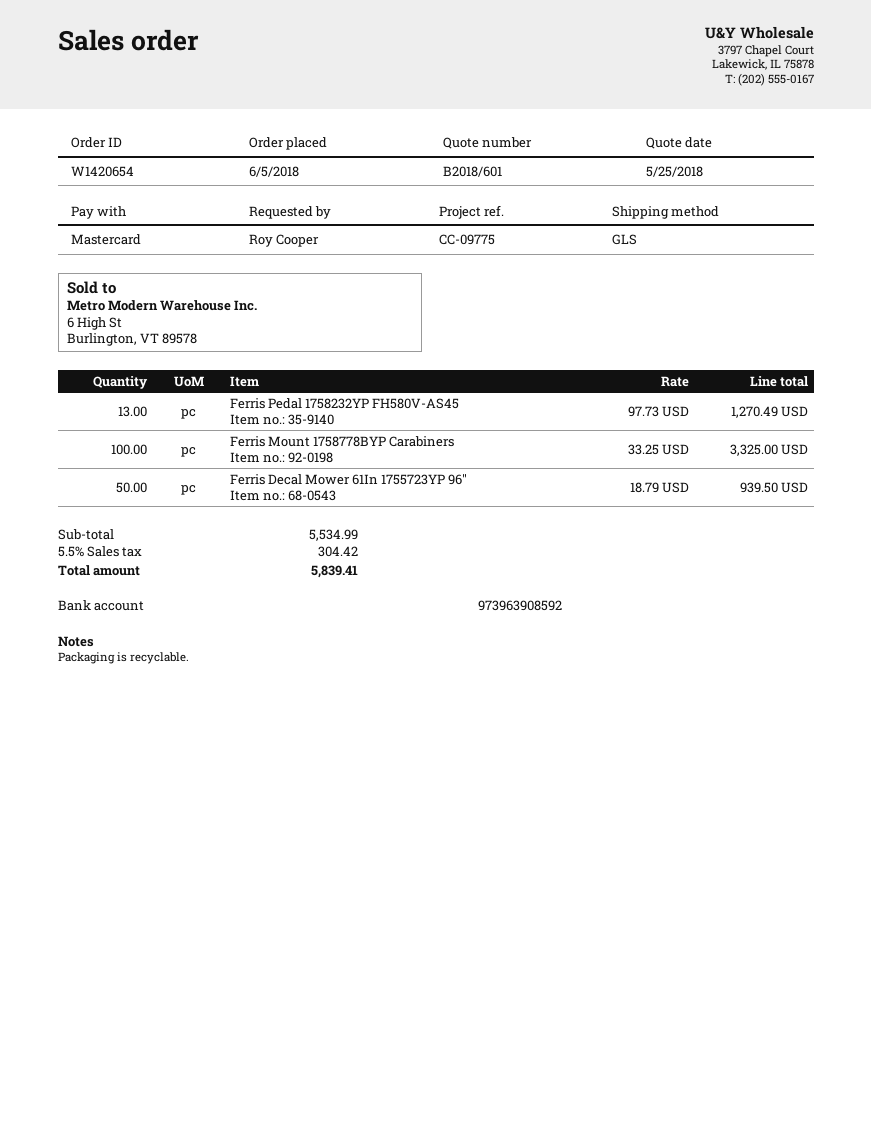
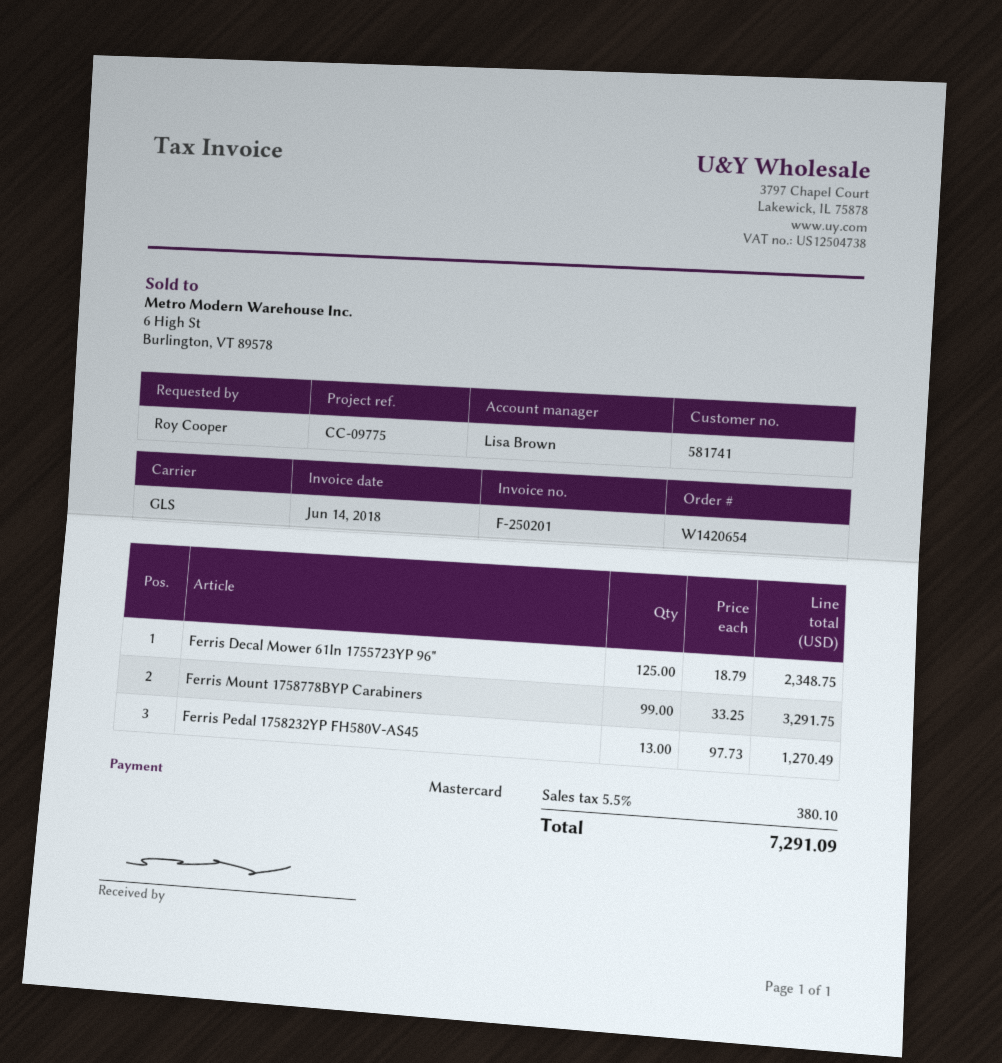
Ferris Mount 1758778BYP Carabiners: 100 x 33.25 = 3325.00 -> 99 x 33.25 = 3291.75
Ferris Decal Mower 61In 1755723YP 96": 50 x 18.79 = 939.50 -> 125 x 18.79 = 2348.75
tax: 5.5% = 304.42 -> 5.5% = 380.10
total: 5839.41 -> 7291.09

